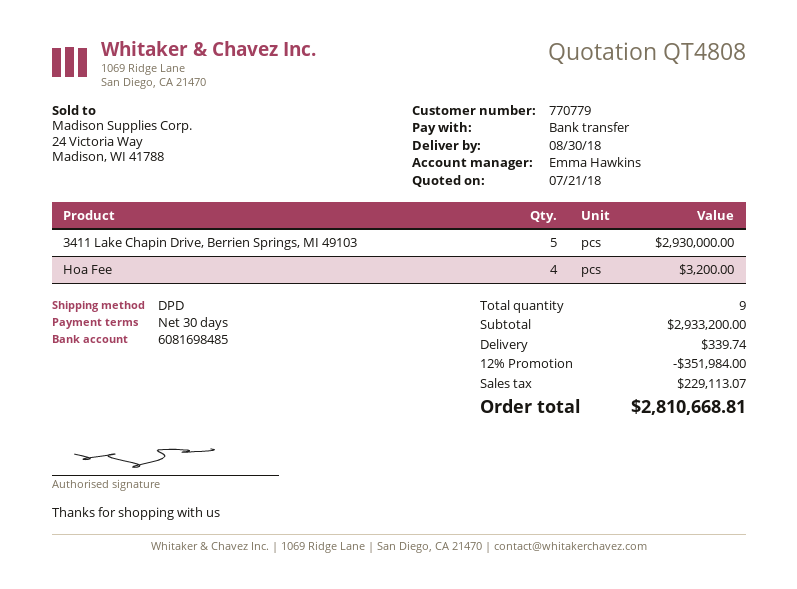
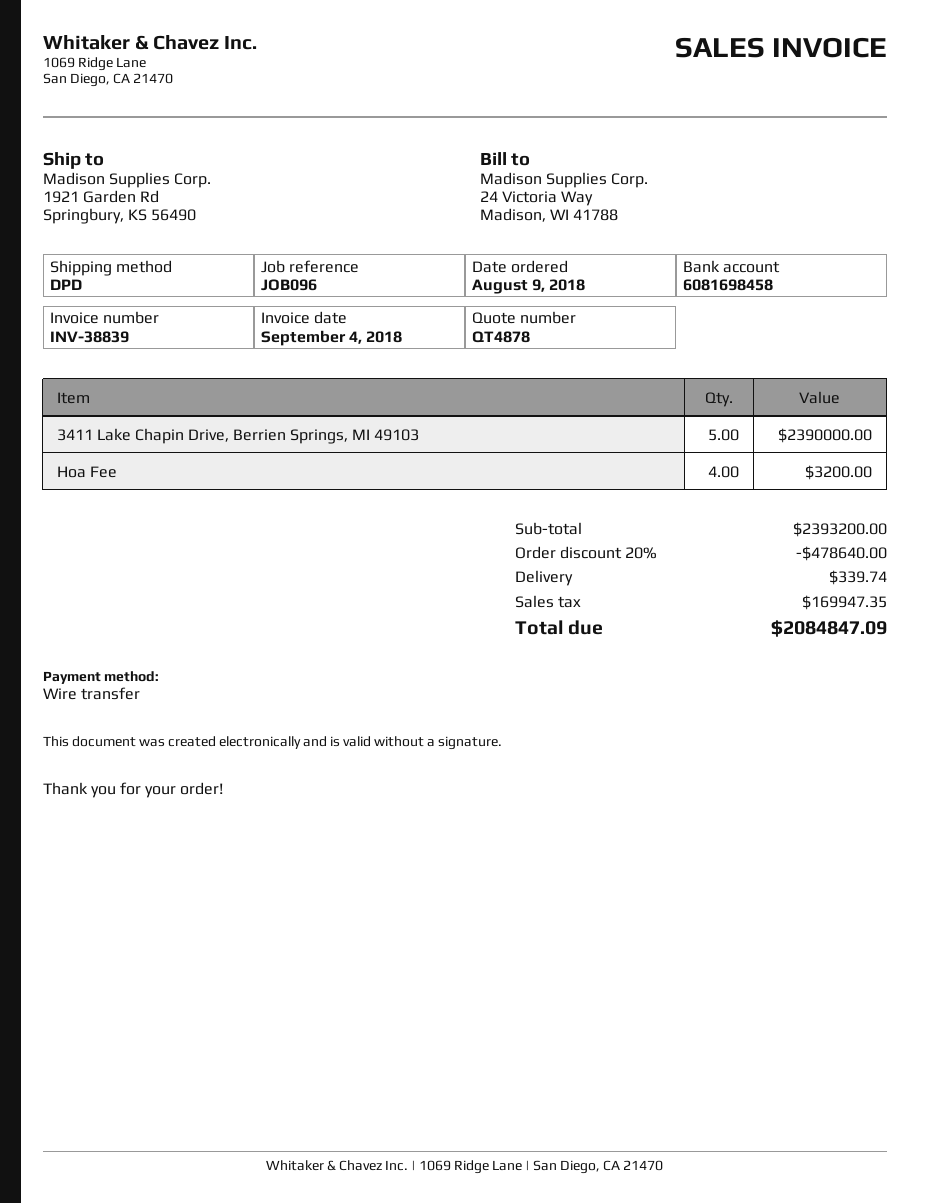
quote number: QT4808 -> QT4878
bank account: 6081698485 -> 6081698458
3411 Lake Chapin Drive, Berrien Springs, MI 49103: 5 for 2930000.00 -> 5 for 2390000.00
subtotal: 2933200.00 -> 2393200.00
discount: 12% = 351984.00 -> 20% = 478640.00
tax: 229113.07 -> 169947.35
total: 2810668.81 -> 2084847.09

